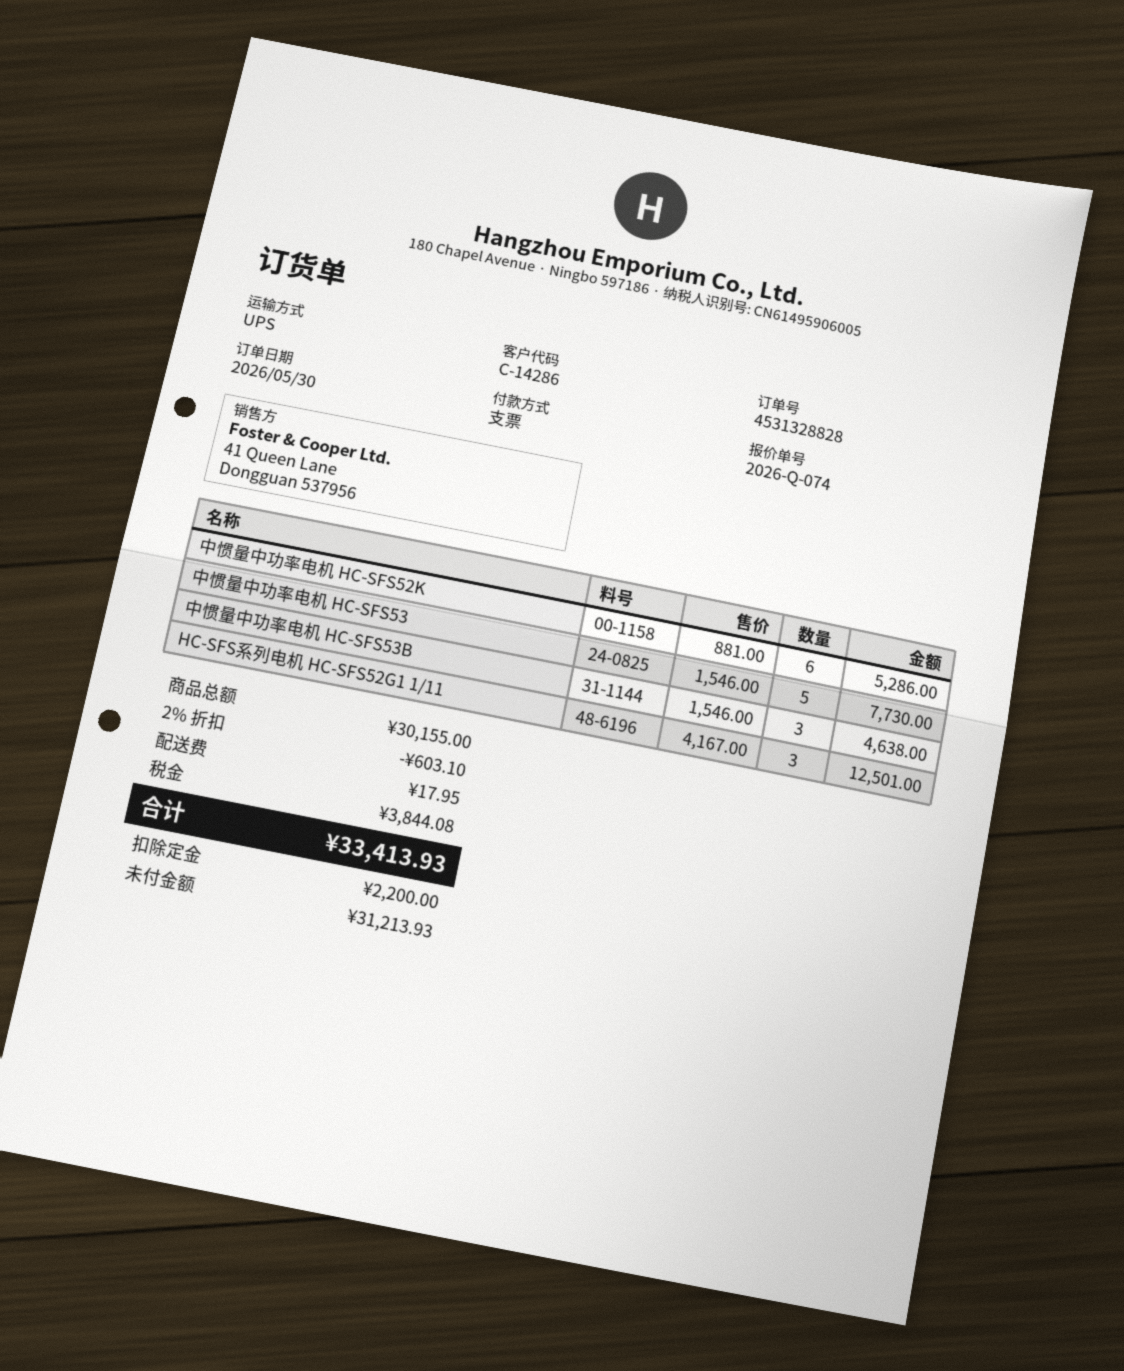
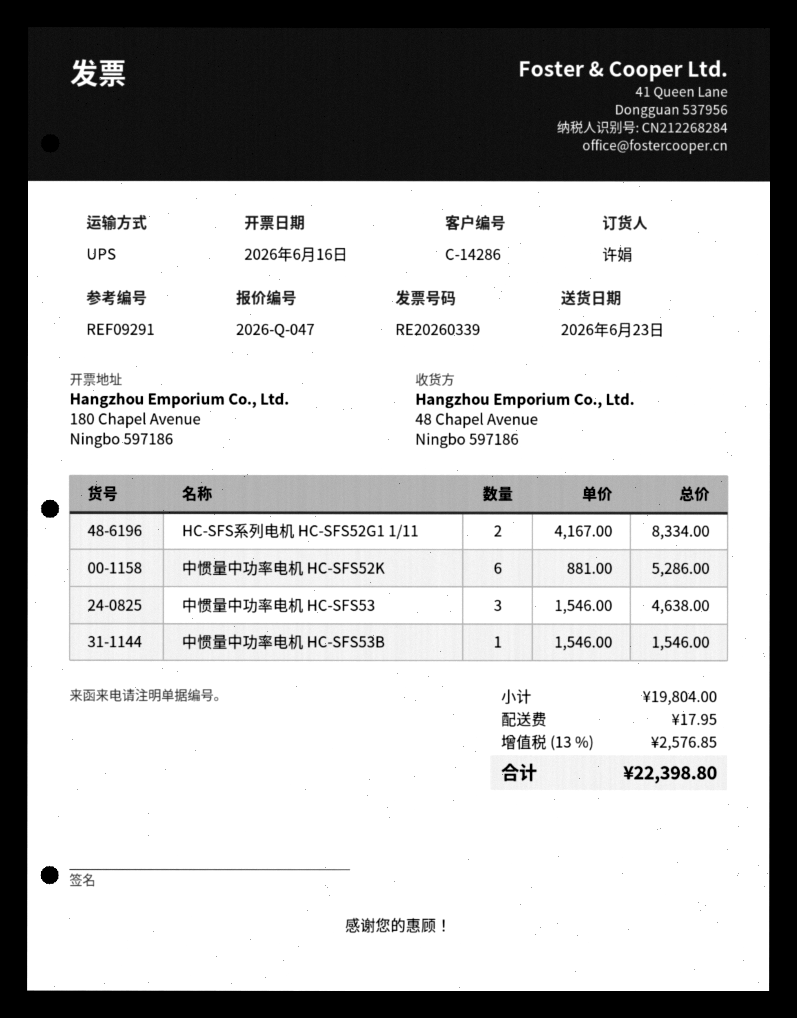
quote number: 2026-Q-074 -> 2026-Q-047
中惯量中功率电机 HC-SFS53: 5 x 1546.00 = 7730.00 -> 3 x 1546.00 = 4638.00
中惯量中功率电机 HC-SFS53B: 3 x 1546.00 = 4638.00 -> 1 x 1546.00 = 1546.00
HC-SFS系列电机 HC-SFS52G1 1/11: 3 x 4167.00 = 12501.00 -> 2 x 4167.00 = 8334.00
subtotal: 30155.00 -> 19804.00
discount: 2% = 603.10 -> none
tax: 3844.08 -> 2576.85
total: 33413.93 -> 22398.80

